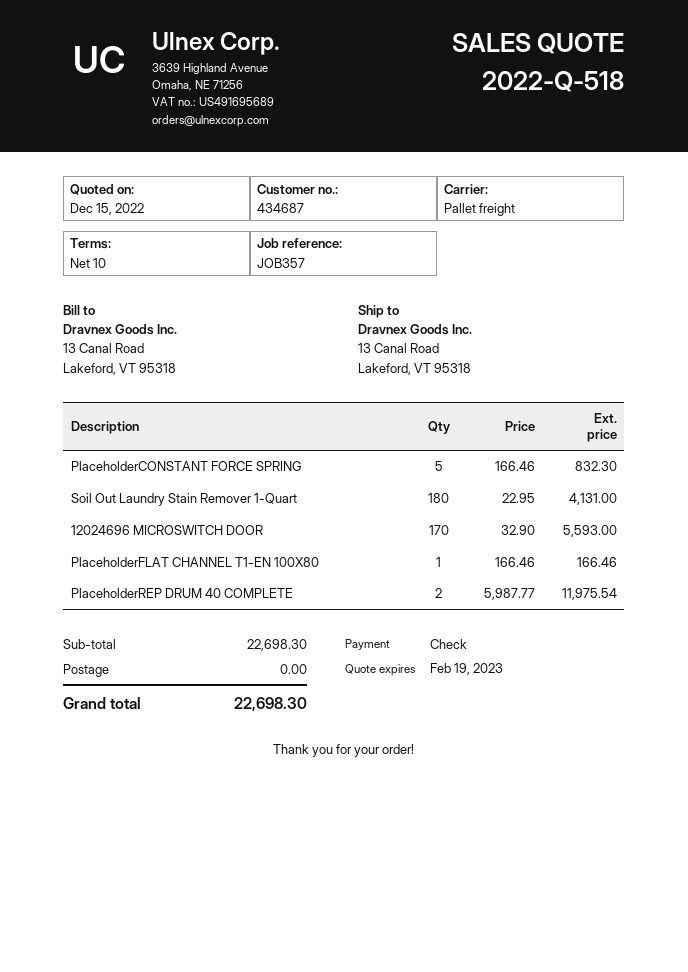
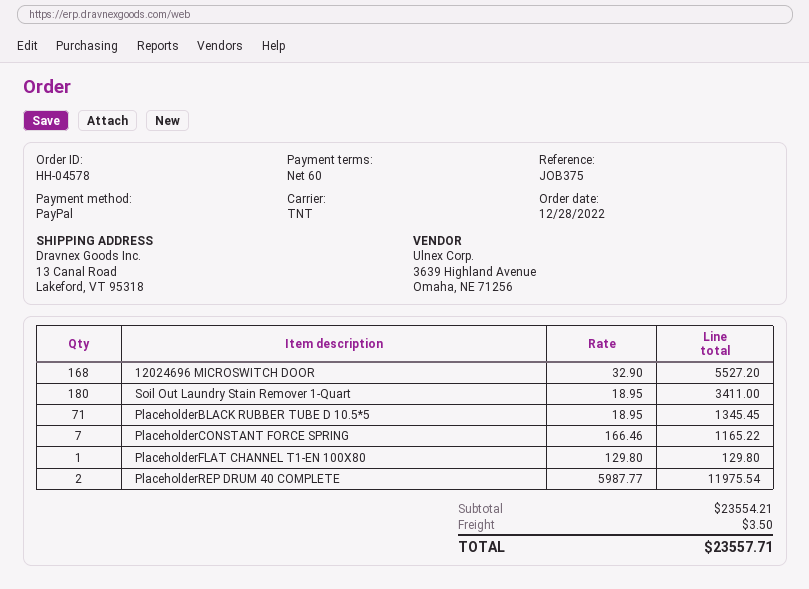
payment terms: 10 days -> 60 days
reference: JOB357 -> JOB375
payment method: cheque -> PayPal
shipping method: pallet freight -> TNT
PlaceholderCONSTANT FORCE SPRING: 5 x 166.46 = 832.30 -> 7 x 166.46 = 1165.22
Soil Out Laundry Stain Remover 1-Quart: 180 x 22.95 = 4131.00 -> 180 x 18.95 = 3411.00
12024696 MICROSWITCH DOOR: 170 x 32.90 = 5593.00 -> 168 x 32.90 = 5527.20
PlaceholderFLAT CHANNEL T1-EN 100X80: 1 x 166.46 = 166.46 -> 1 x 129.80 = 129.80
PlaceholderBLACK RUBBER TUBE D 10.5*5: none -> 71 x 18.95 = 1345.45
subtotal: 22698.30 -> 23554.21
shipping: 0.00 -> 3.50
total: 22698.30 -> 23557.71

